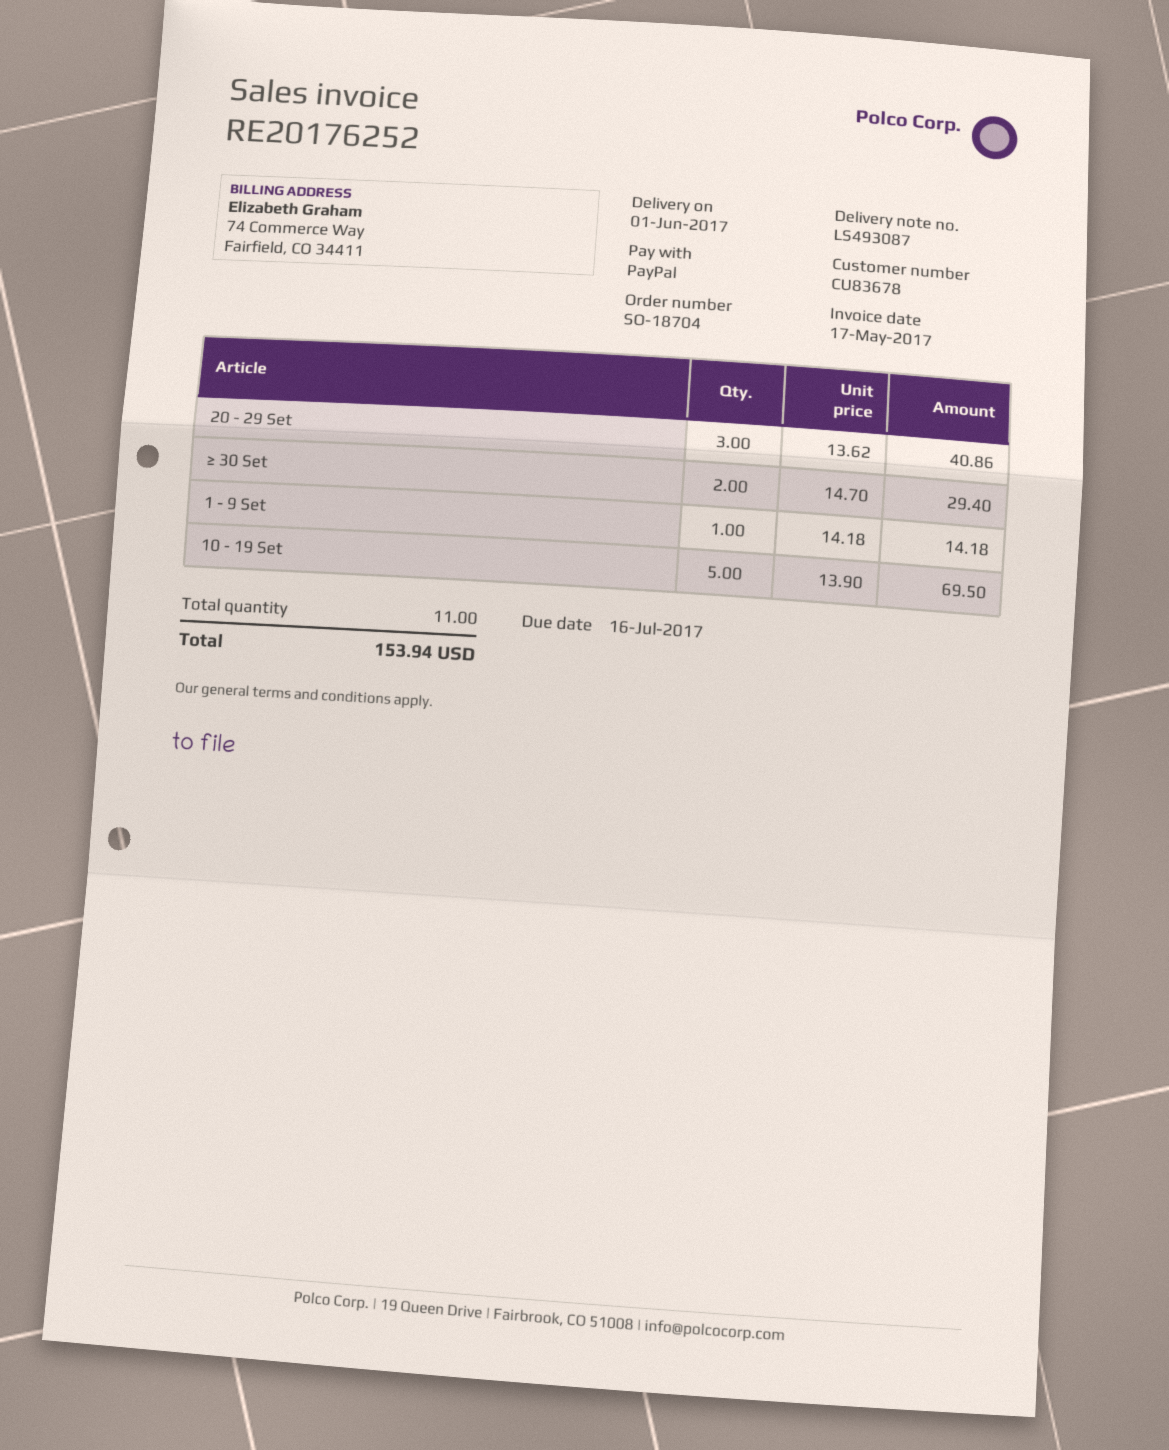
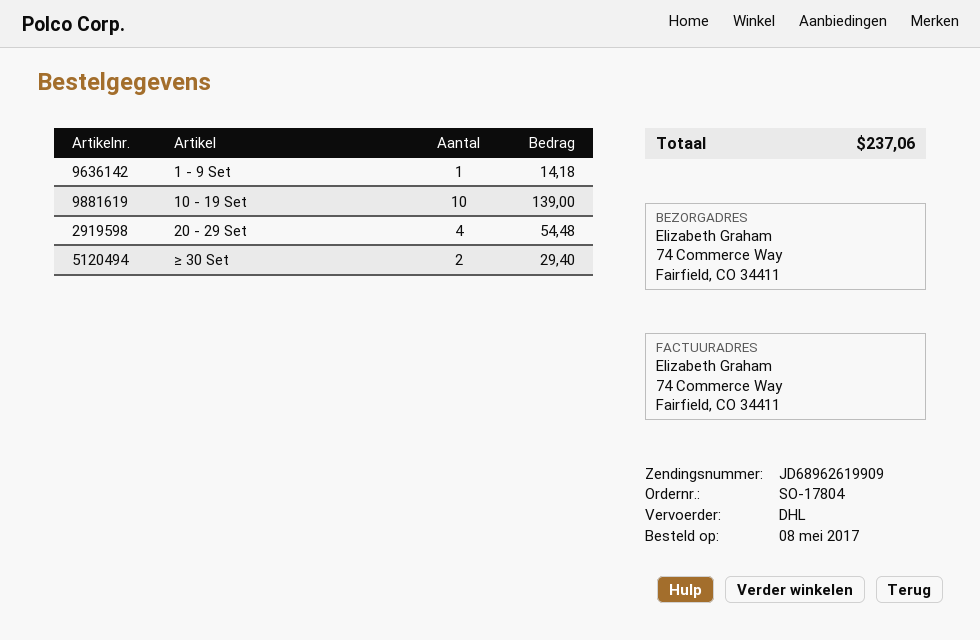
order number: SO-18704 -> SO-17804
20 - 29 Set: 3 for 40.86 -> 4 for 54.48
10 - 19 Set: 5 for 69.50 -> 10 for 139.00
total: 153.94 -> 237.06

